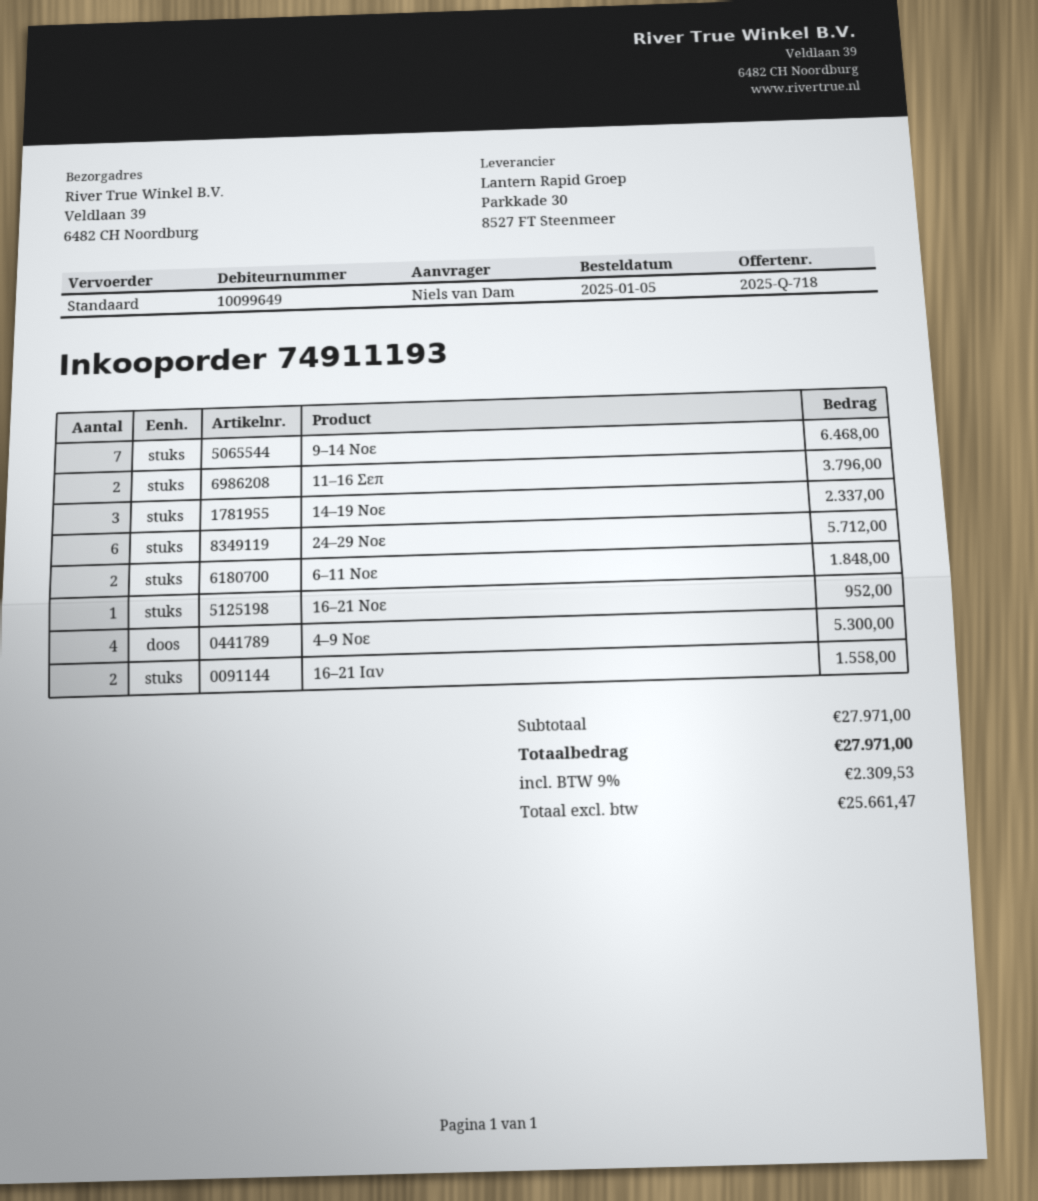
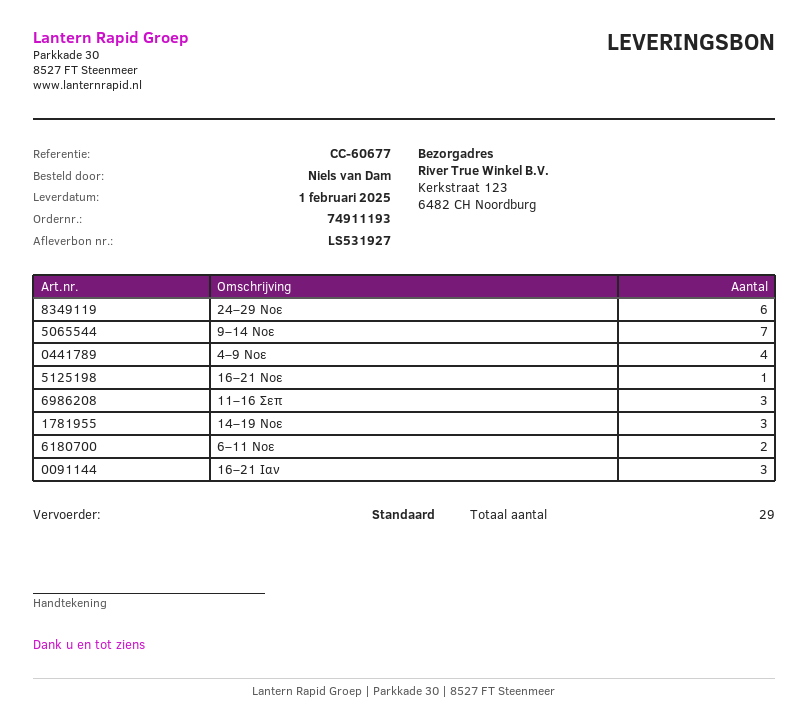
ship to: Veldlaan 39, 6482 CH Noordburg -> Kerkstraat 123, 6482 CH Noordburg
11–16 Σεπ: 2 -> 3
16–21 Ιαν: 2 -> 3

